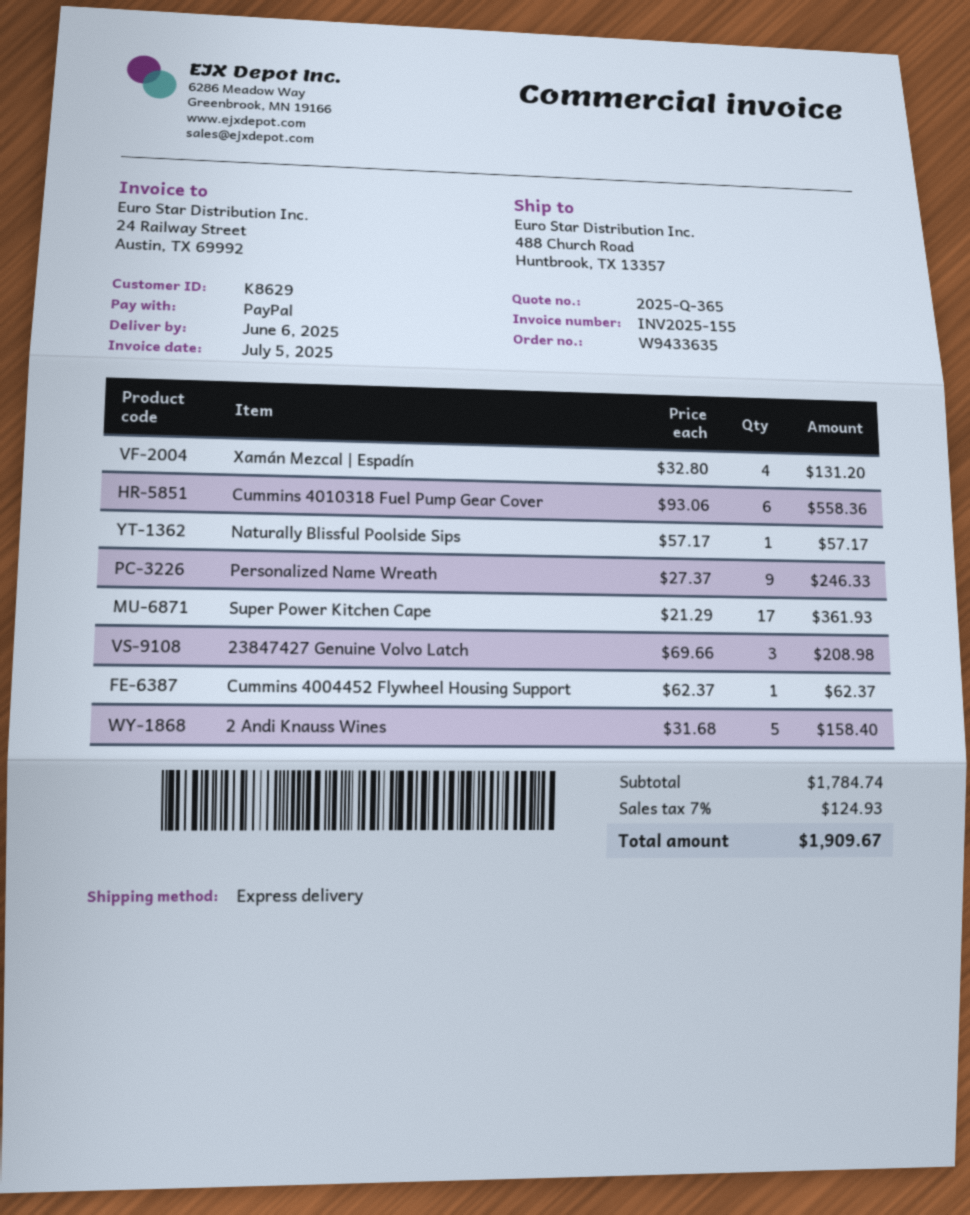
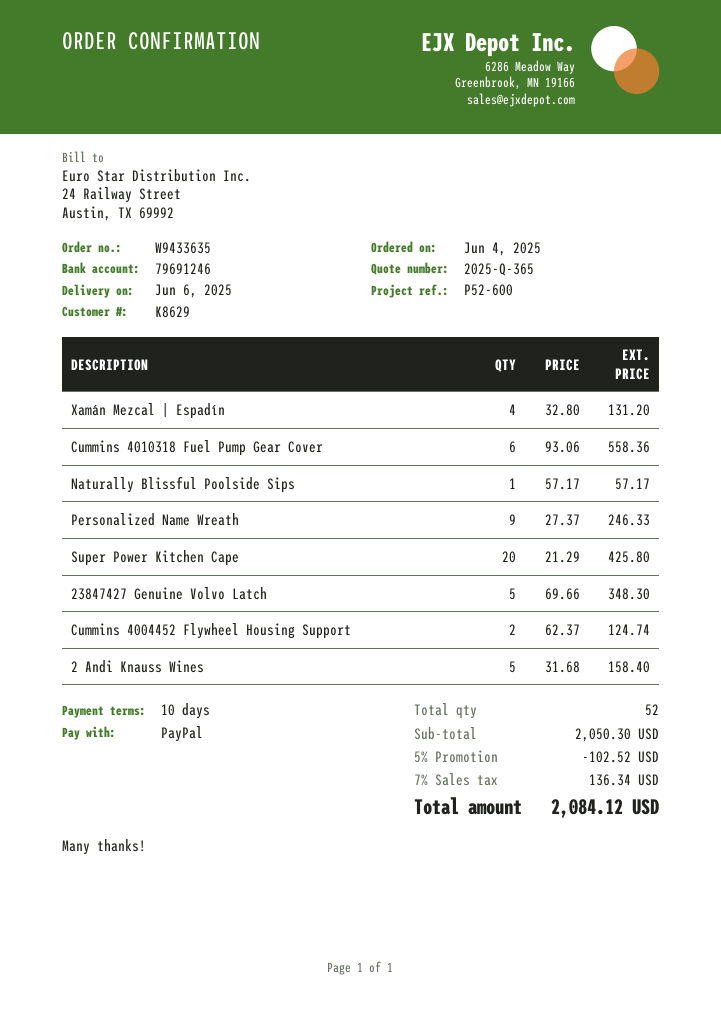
Super Power Kitchen Cape: 17 x 21.29 = 361.93 -> 20 x 21.29 = 425.80
23847427 Genuine Volvo Latch: 3 x 69.66 = 208.98 -> 5 x 69.66 = 348.30
Cummins 4004452 Flywheel Housing Support: 1 x 62.37 = 62.37 -> 2 x 62.37 = 124.74
subtotal: 1784.74 -> 2050.30
discount: none -> 5% = 102.52
tax: 7% = 124.93 -> 7% = 136.34
total: 1909.67 -> 2084.12

